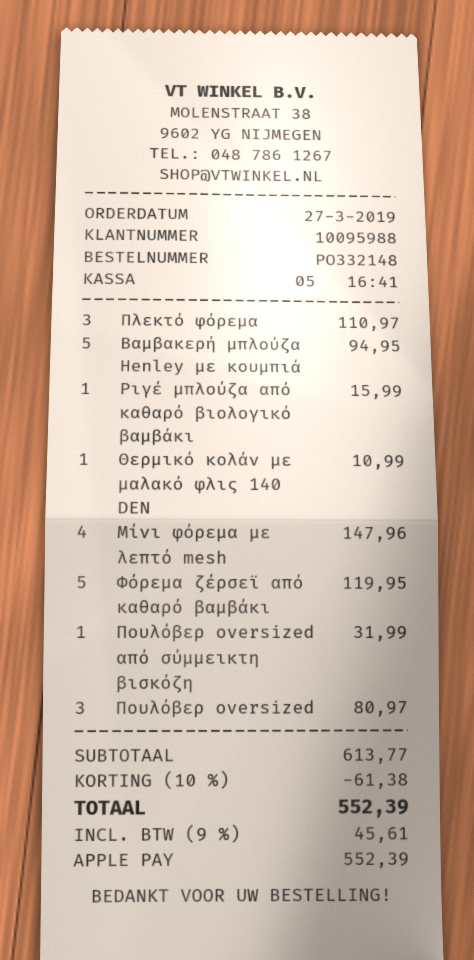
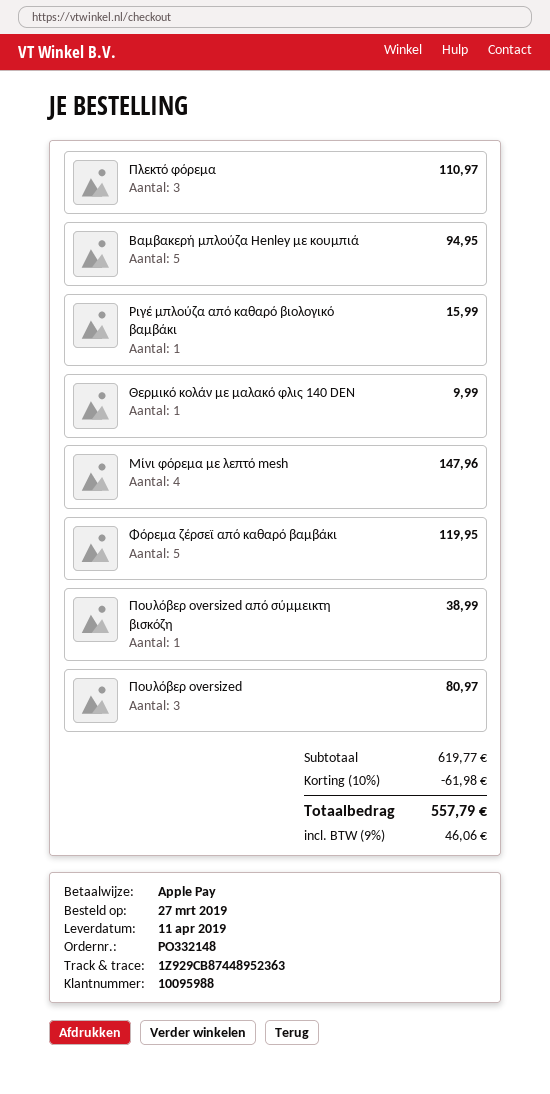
Θερμικό κολάν με μαλακό φλις 140 DEN: 1 for 10.99 -> 1 for 9.99
Πουλόβερ oversized από σύμμεικτη βισκόζη: 1 for 31.99 -> 1 for 38.99
subtotal: 613.77 -> 619.77
discount: 10% = 61.38 -> 10% = 61.98
tax: 9% = 45.61 -> 9% = 46.06
total: 552.39 -> 557.79

